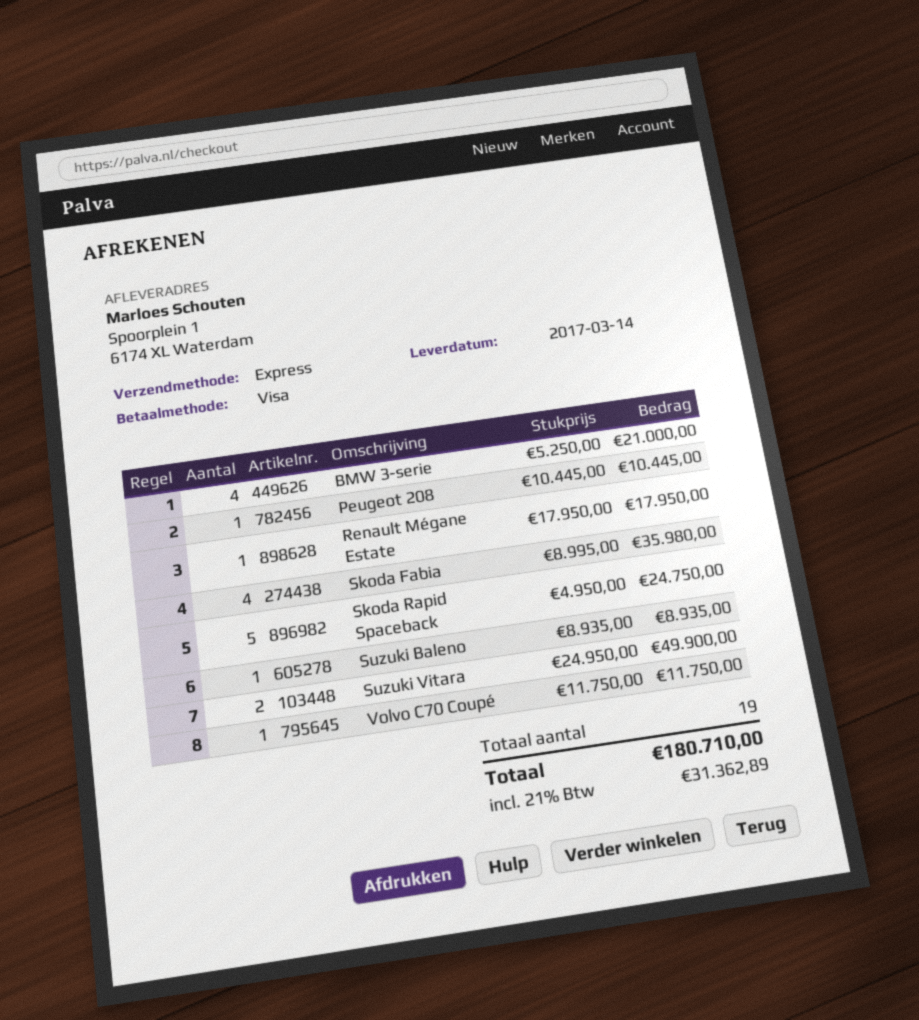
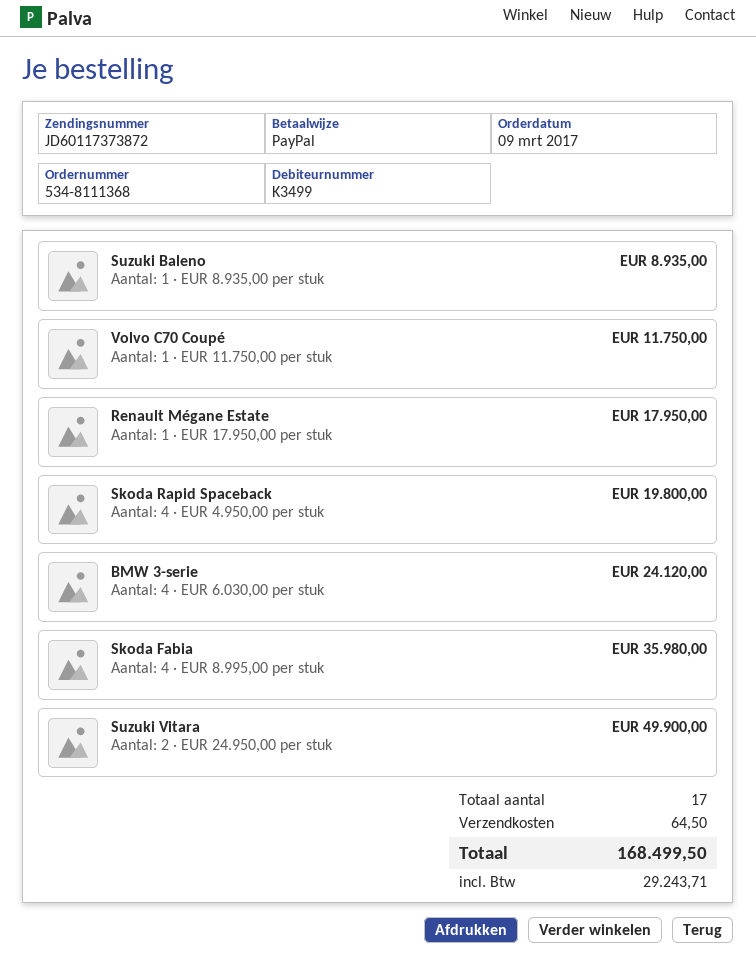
payment method: Visa -> PayPal
BMW 3-serie: 4 x 5250.00 = 21000.00 -> 4 x 6030.00 = 24120.00
Peugeot 208: 1 x 10445.00 = 10445.00 -> none
Skoda Rapid Spaceback: 5 x 4950.00 = 24750.00 -> 4 x 4950.00 = 19800.00
total quantity: 19 -> 17
shipping: none -> 64.50
tax: 31362.89 -> 29243.71
total: 180710.00 -> 168499.50

